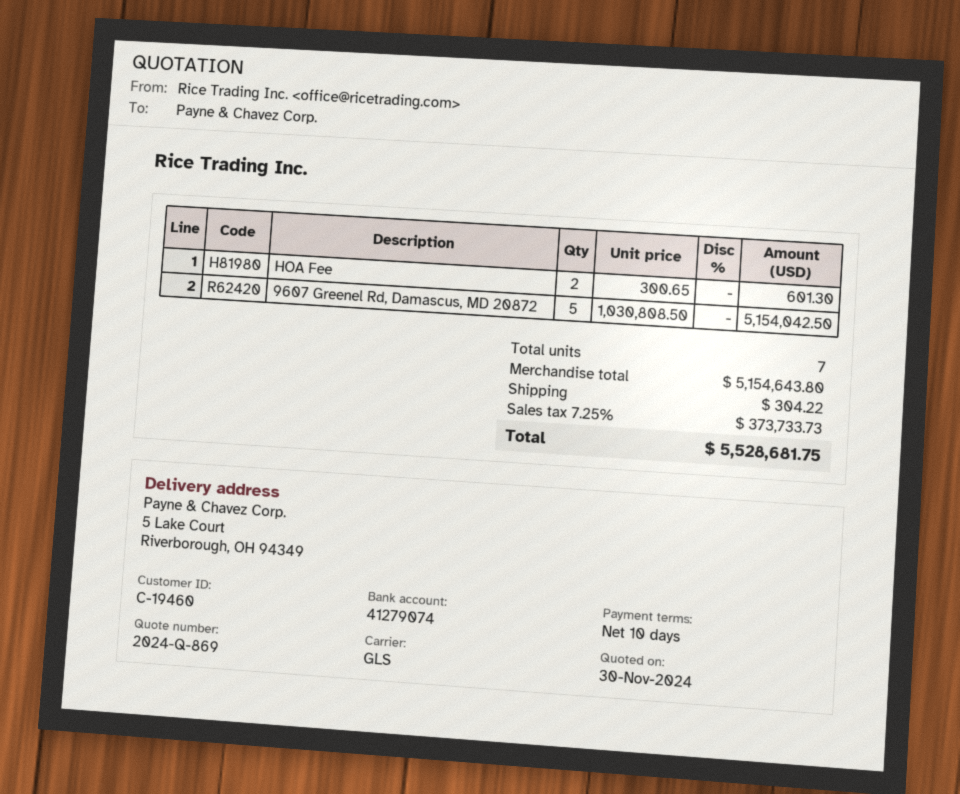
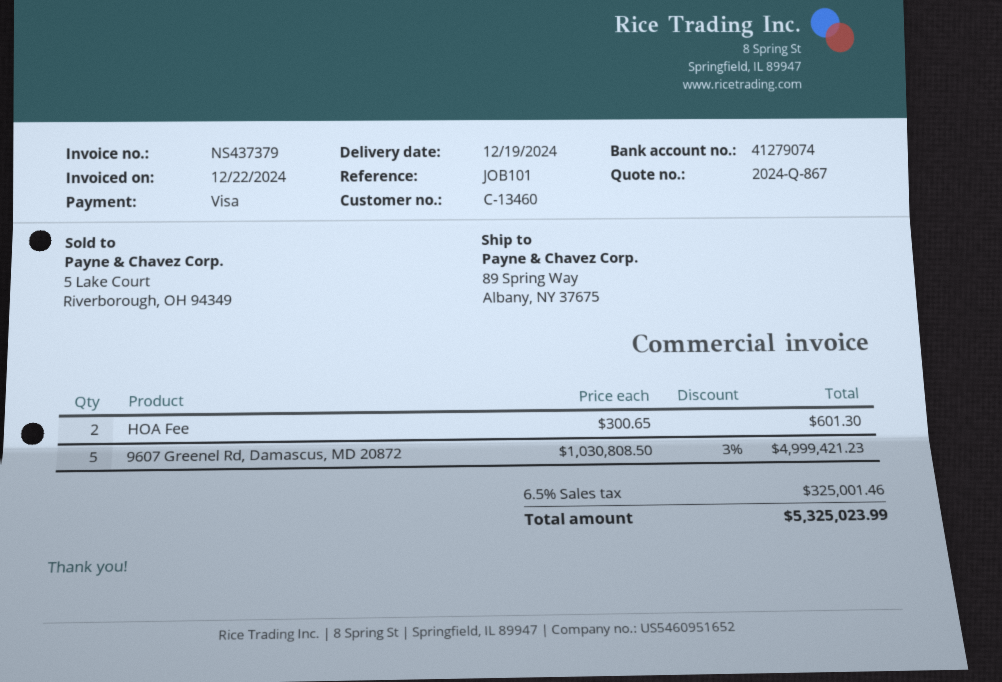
quote number: 2024-Q-869 -> 2024-Q-867
customer number: C-19460 -> C-13460
ship to: 5 Lake Court, Riverborough, OH 94349 -> 89 Spring Way, Albany, NY 37675
9607 Greenel Rd, Damascus, MD 20872: 5 x 1030808.50 = 5154042.50 -> 5 x 1030808.50 - 3% = 4999421.23
shipping: 304.22 -> none
tax: 7.25% = 373733.73 -> 6.5% = 325001.46
total: 5528681.75 -> 5325023.99

